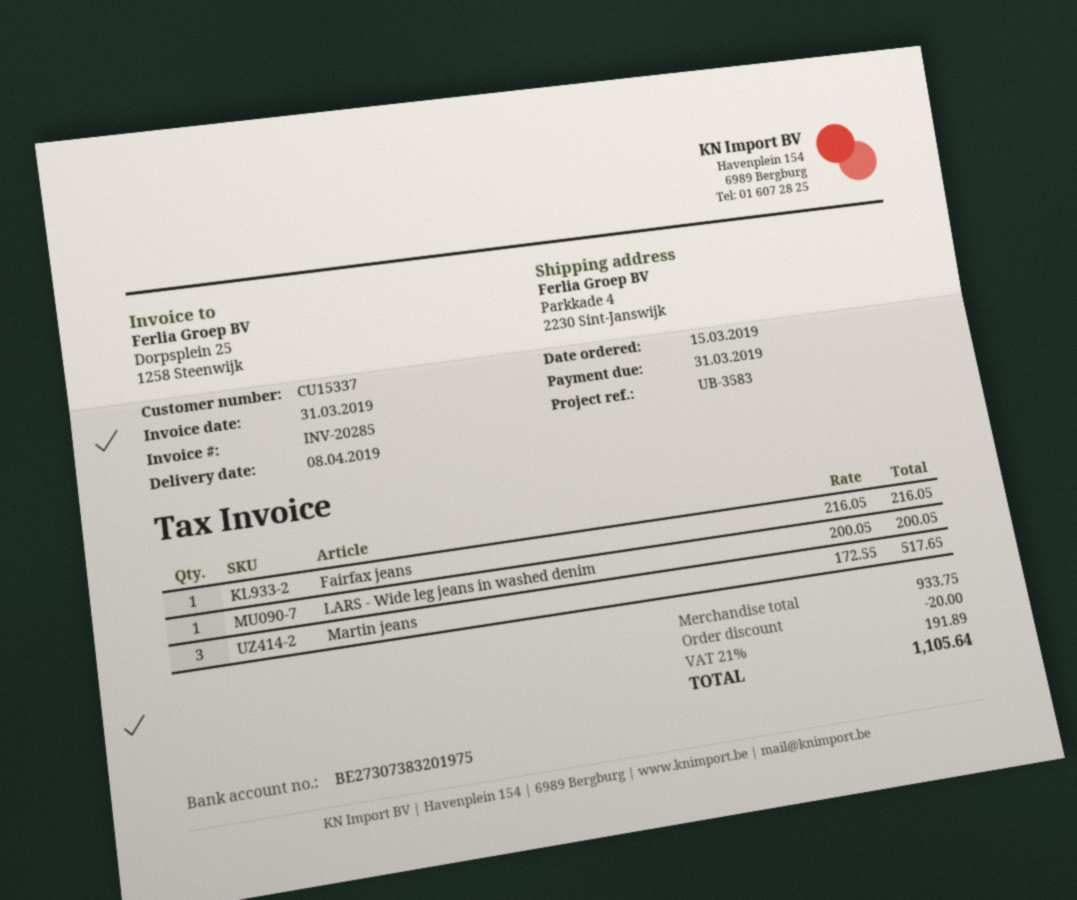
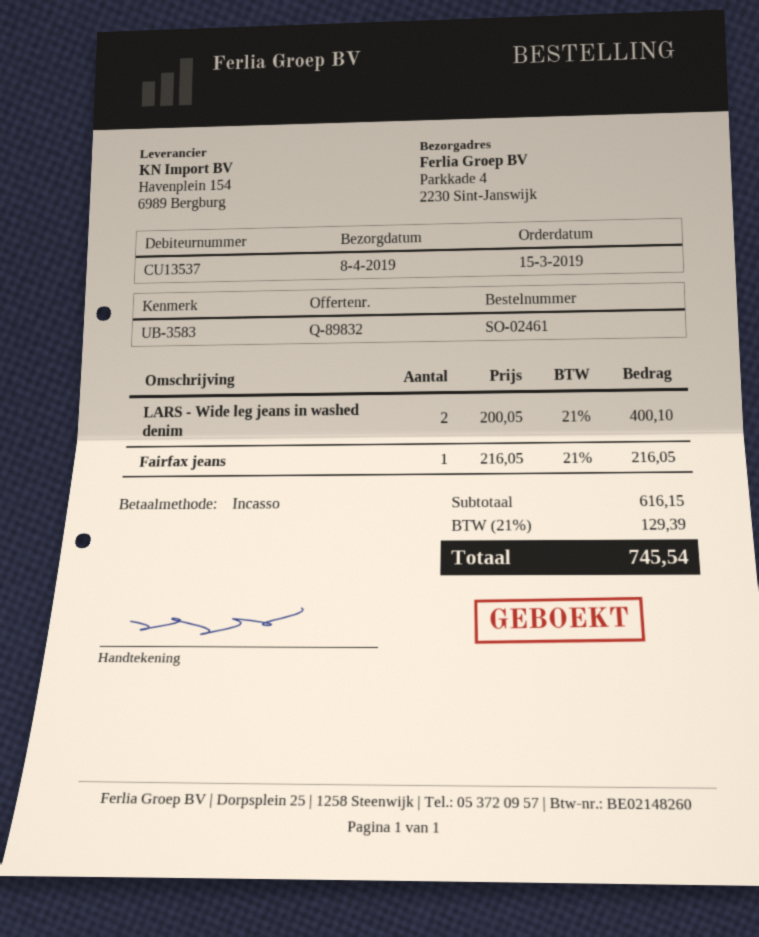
customer number: CU15337 -> CU13537
LARS - Wide leg jeans in washed denim: 1 x 200.05 = 200.05 -> 2 x 200.05 = 400.10
Martin jeans: 3 x 172.55 = 517.65 -> none
subtotal: 933.75 -> 616.15
discount: 20.00 -> none
tax: 21% = 191.89 -> 21% = 129.39
total: 1105.64 -> 745.54

